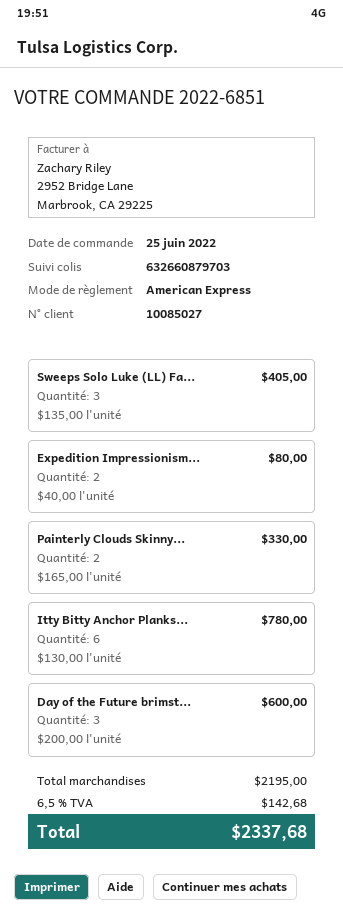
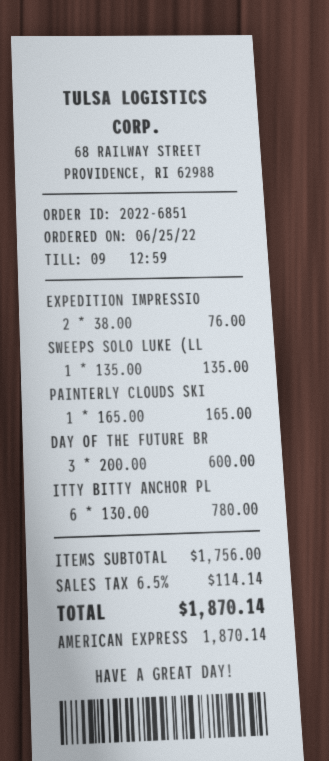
Sweeps Solo Luke (LL) Fa...: 3 x 135.00 = 405.00 -> 1 x 135.00 = 135.00
Expedition Impressionism...: 2 x 40.00 = 80.00 -> 2 x 38.00 = 76.00
Painterly Clouds Skinny...: 2 x 165.00 = 330.00 -> 1 x 165.00 = 165.00
subtotal: 2195.00 -> 1756.00
tax: 6.5% = 142.68 -> 6.5% = 114.14
total: 2337.68 -> 1870.14

